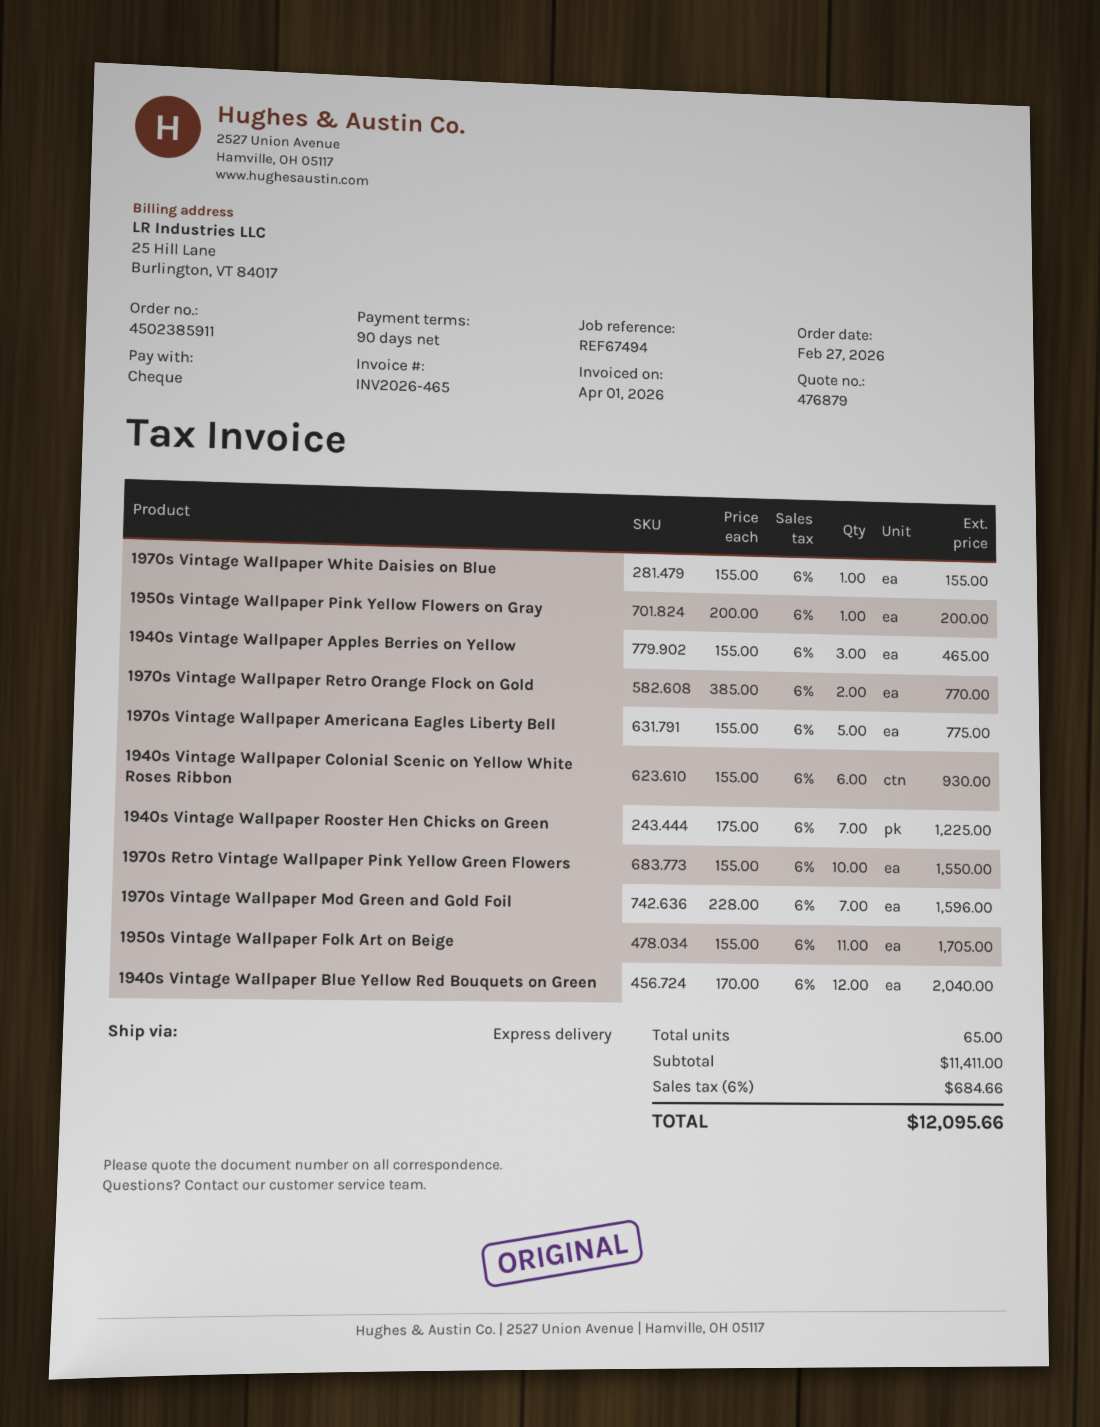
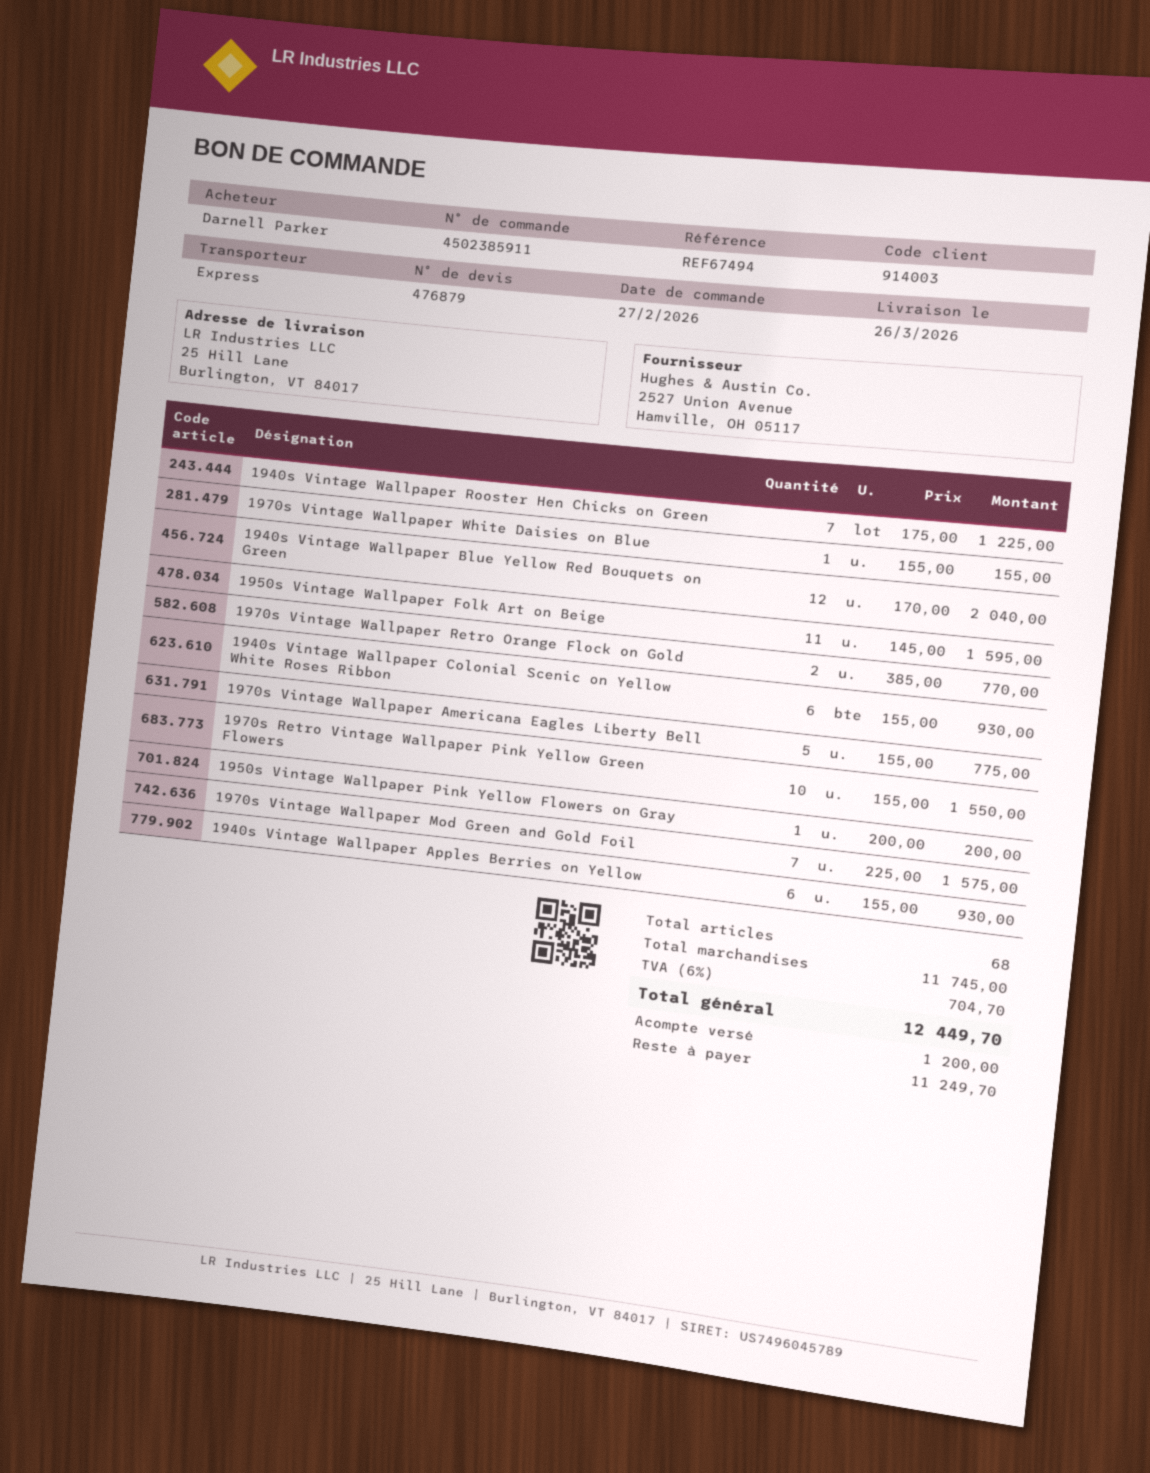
1940s Vintage Wallpaper Apples Berries on Yellow: 3 x 155.00 = 465.00 -> 6 x 155.00 = 930.00
1970s Vintage Wallpaper Mod Green and Gold Foil: 7 x 228.00 = 1596.00 -> 7 x 225.00 = 1575.00
1950s Vintage Wallpaper Folk Art on Beige: 11 x 155.00 = 1705.00 -> 11 x 145.00 = 1595.00
total quantity: 65 -> 68
subtotal: 11411.00 -> 11745.00
tax: 6% = 684.66 -> 6% = 704.70
total: 12095.66 -> 12449.70

